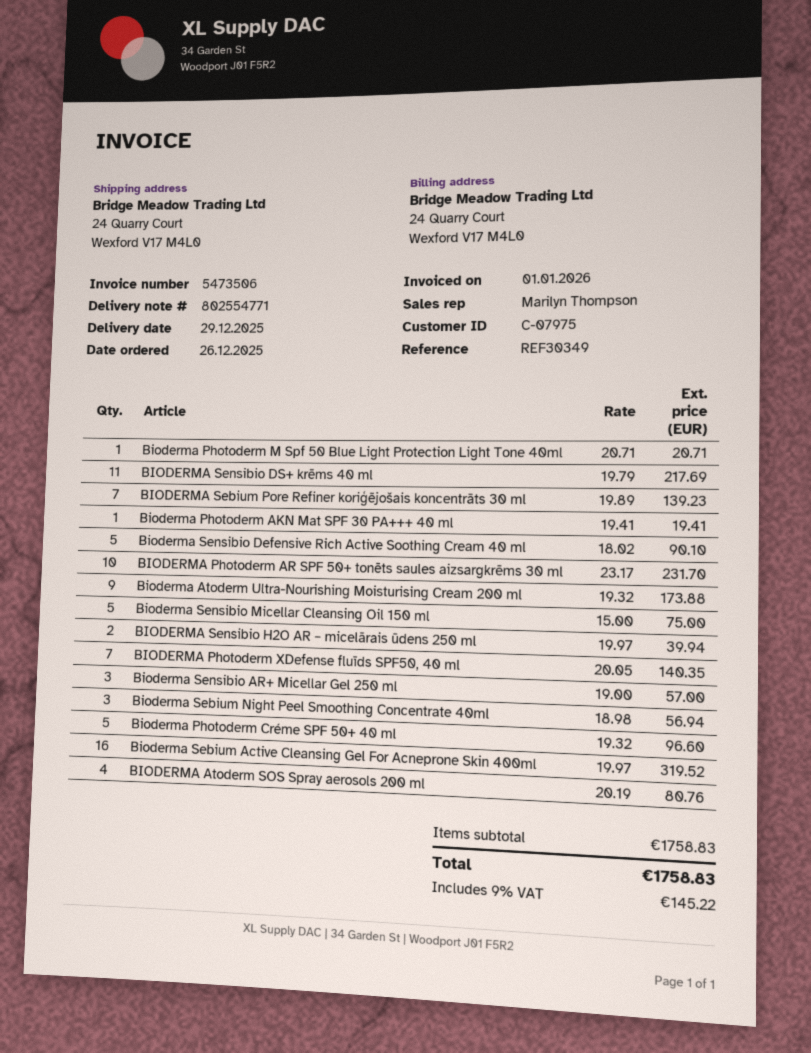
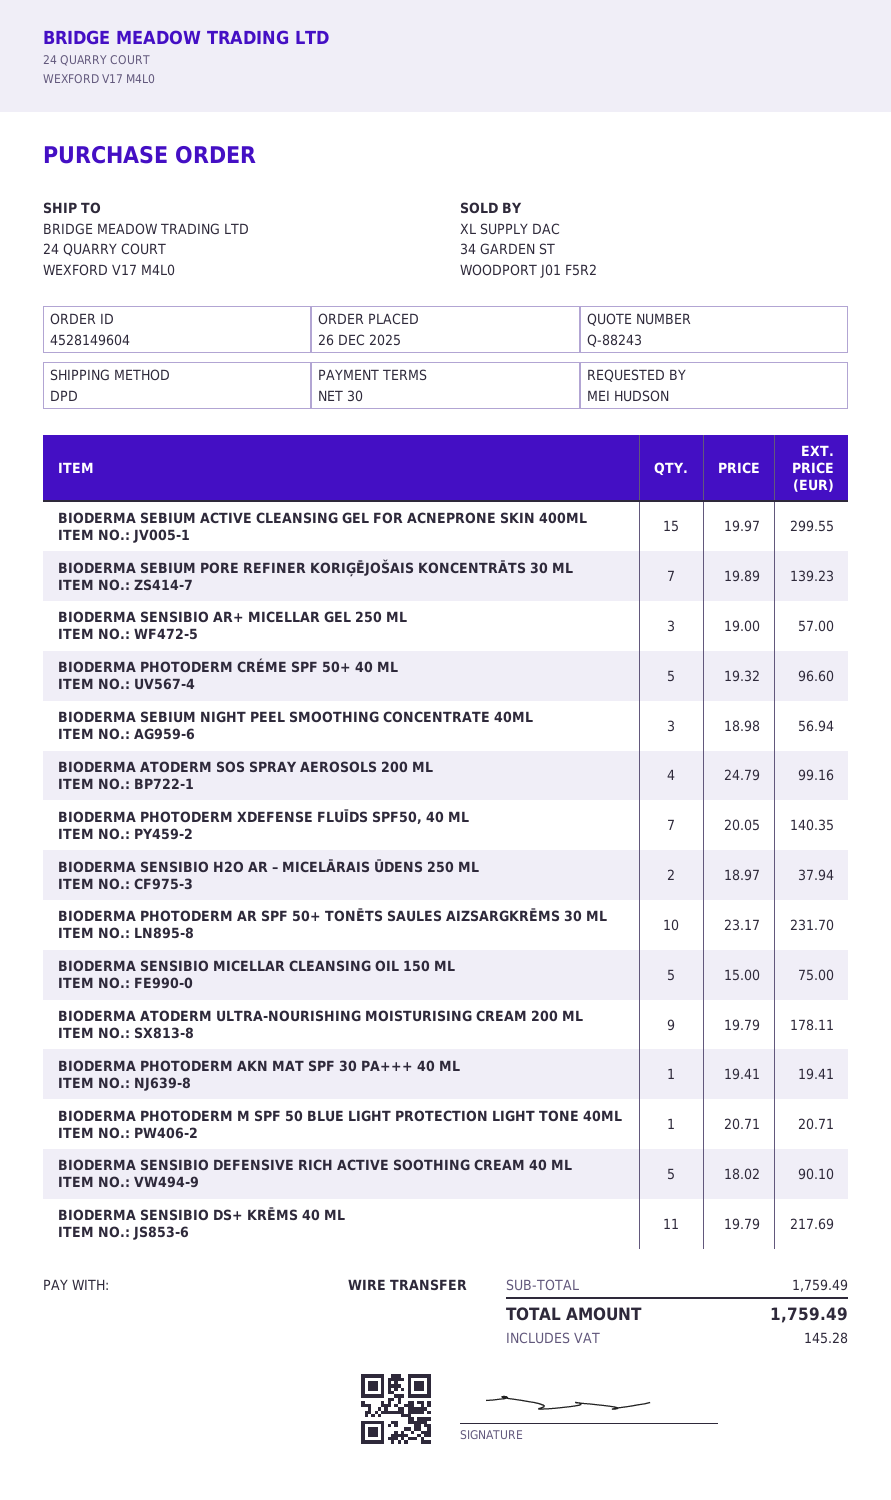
Bioderma Atoderm Ultra-Nourishing Moisturising Cream 200 ml: 9 x 19.32 = 173.88 -> 9 x 19.79 = 178.11
BIODERMA Sensibio H2O AR – micelārais ūdens 250 ml: 2 x 19.97 = 39.94 -> 2 x 18.97 = 37.94
Bioderma Sebium Active Cleansing Gel For Acneprone Skin 400ml: 16 x 19.97 = 319.52 -> 15 x 19.97 = 299.55
BIODERMA Atoderm SOS Spray aerosols 200 ml: 4 x 20.19 = 80.76 -> 4 x 24.79 = 99.16
subtotal: 1758.83 -> 1759.49
tax: 145.22 -> 145.28
total: 1758.83 -> 1759.49

